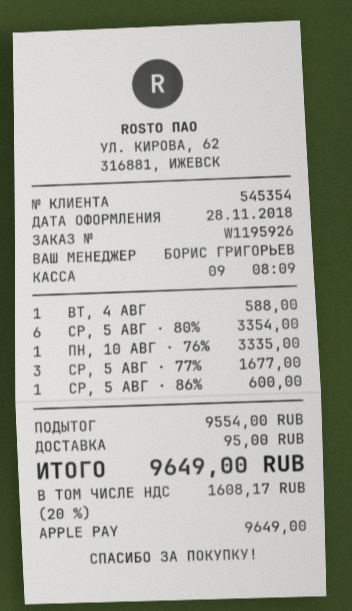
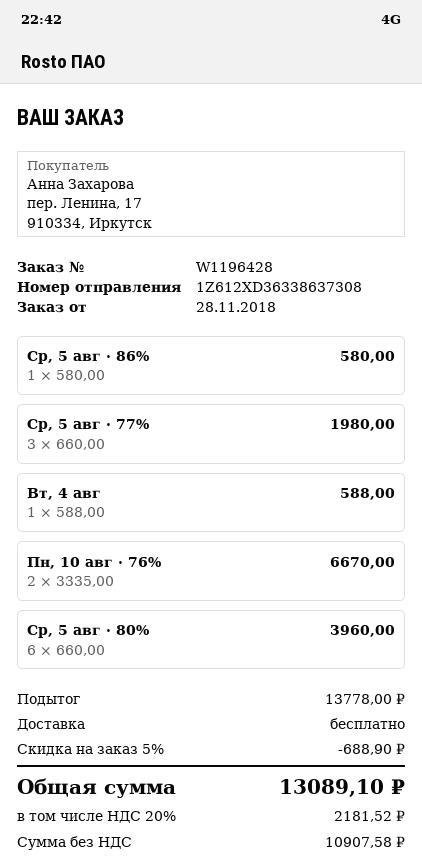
order number: W1195926 -> W1196428
СР, 5 АВГ · 80%: 6 for 3354.00 -> 6 for 3960.00
ПН, 10 АВГ · 76%: 1 for 3335.00 -> 2 for 6670.00
СР, 5 АВГ · 77%: 3 for 1677.00 -> 3 for 1980.00
СР, 5 АВГ · 86%: 1 for 600.00 -> 1 for 580.00
subtotal: 9554.00 -> 13778.00
discount: none -> 5% = 688.90
shipping: 95.00 -> 0.00
tax: 20% = 1608.17 -> 20% = 2181.52
total: 9649.00 -> 13089.10

